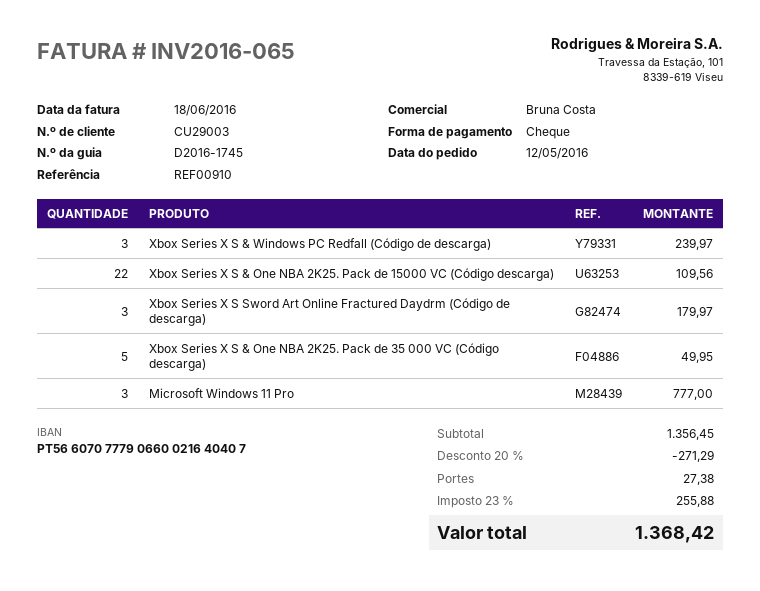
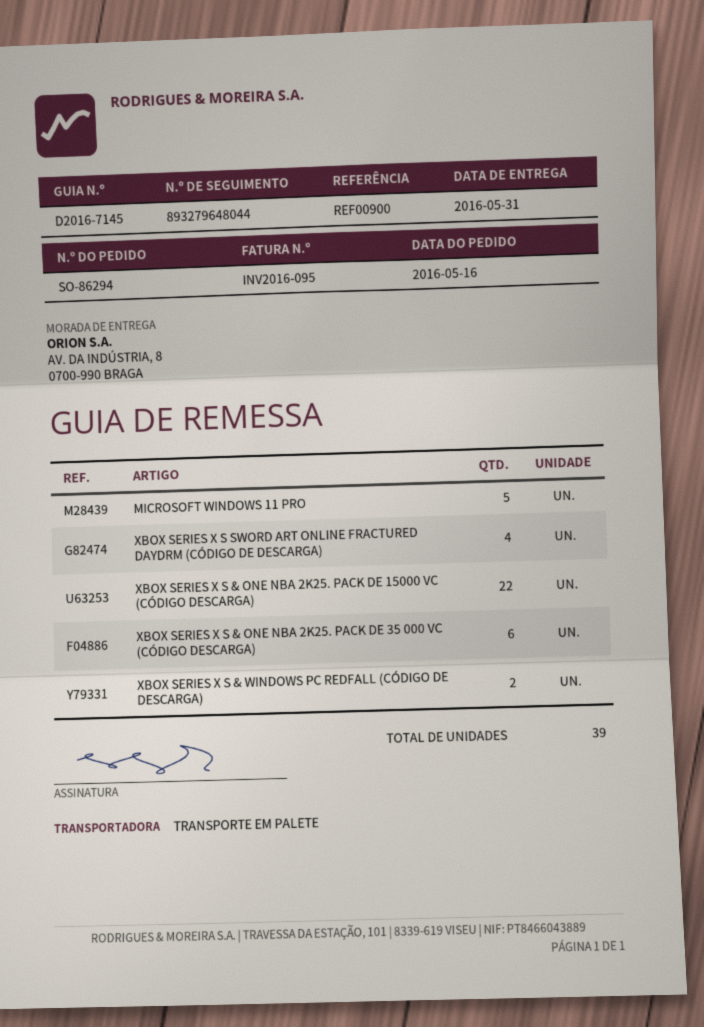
order date: 2016-05-12 -> 2016-05-16
delivery note number: D2016-1745 -> D2016-7145
invoice number: INV2016-065 -> INV2016-095
reference: REF00910 -> REF00900
Xbox Series X S & Windows PC Redfall (Código de descarga): 3 -> 2
Xbox Series X S Sword Art Online Fractured Daydrm (Código de descarga): 3 -> 4
Xbox Series X S & One NBA 2K25. Pack de 35 000 VC (Código descarga): 5 -> 6
Microsoft Windows 11 Pro: 3 -> 5

